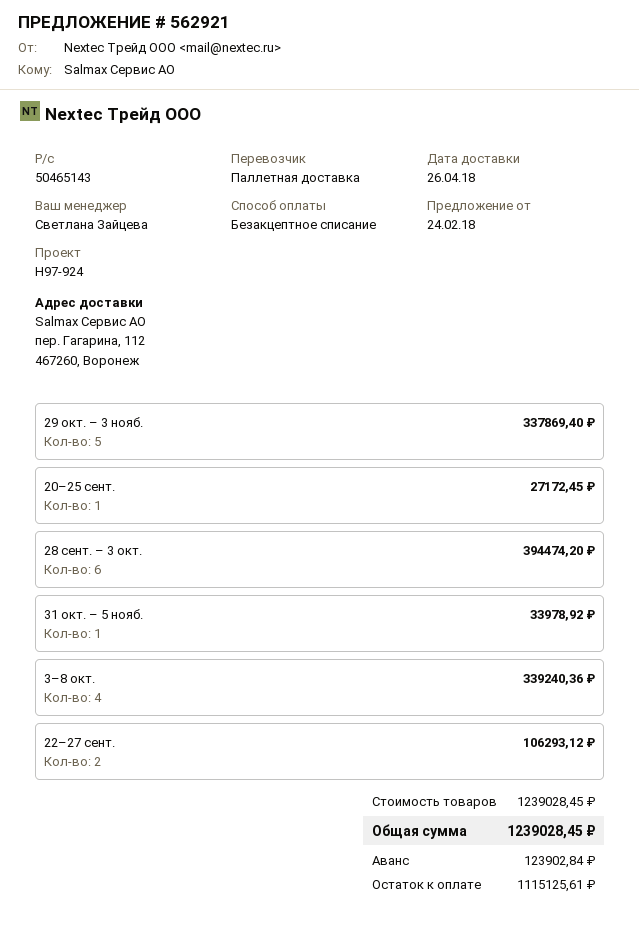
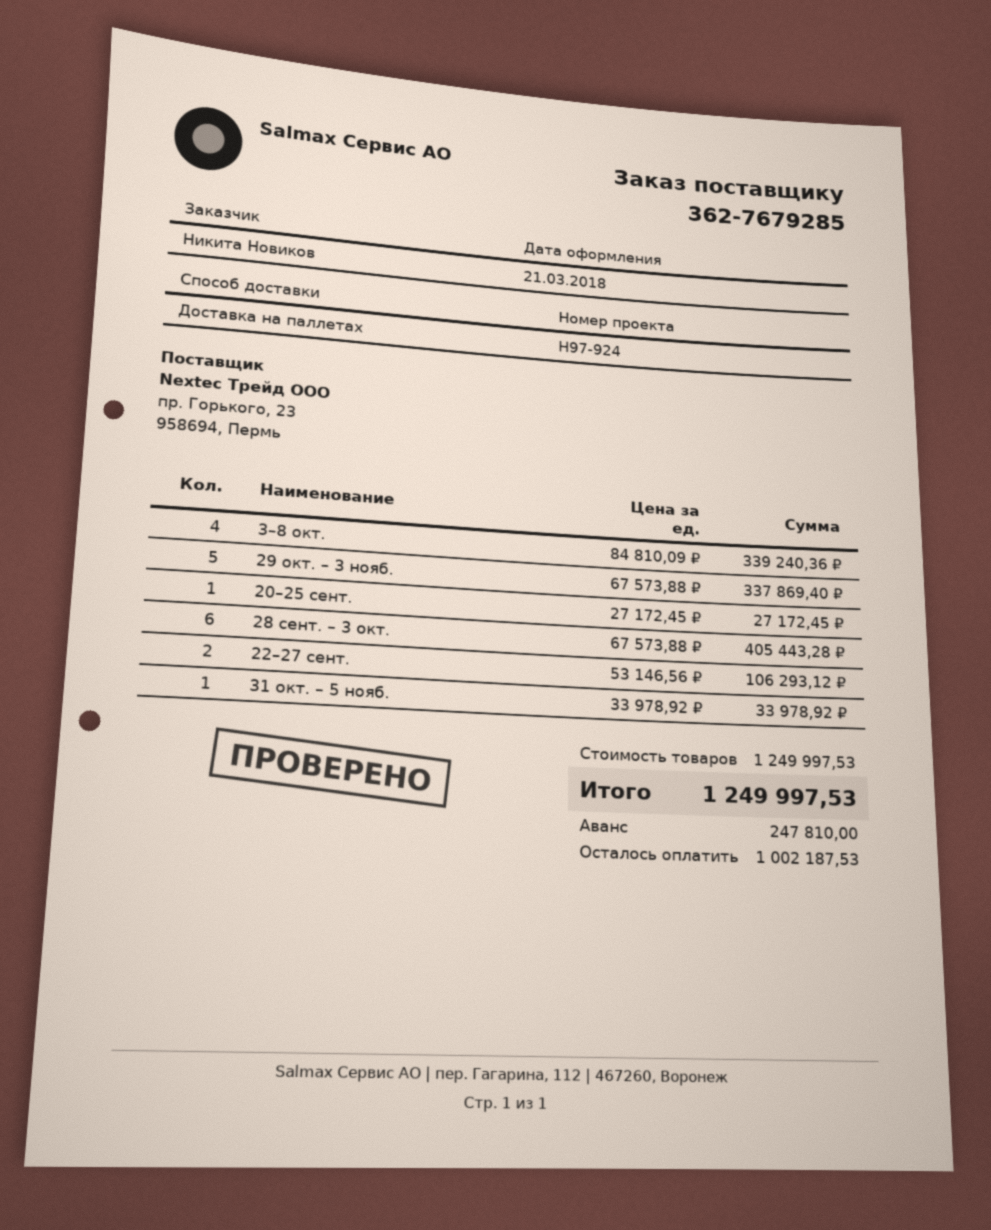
28 сент. – 3 окт.: 6 for 394474.20 -> 6 for 405443.28
subtotal: 1239028.45 -> 1249997.53
total: 1239028.45 -> 1249997.53
deposit: 123902.84 -> 247810.00
balance: 1115125.61 -> 1002187.53

